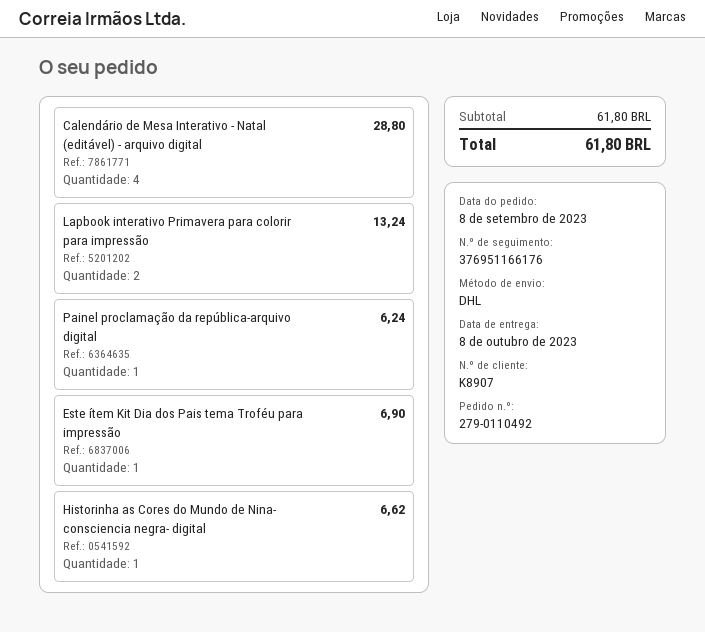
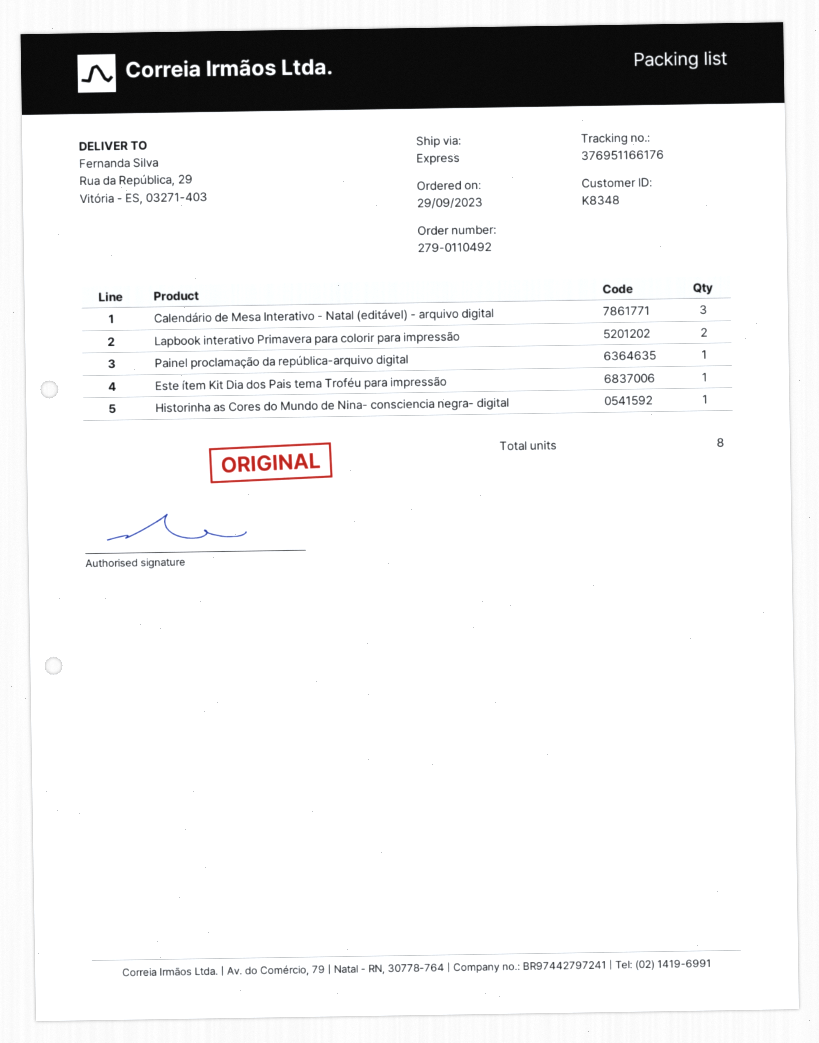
order date: 2023-09-08 -> 2023-09-29
customer number: K8907 -> K8348
shipping method: DHL -> express
Calendário de Mesa Interativo - Natal (editável) - arquivo digital: 4 -> 3

